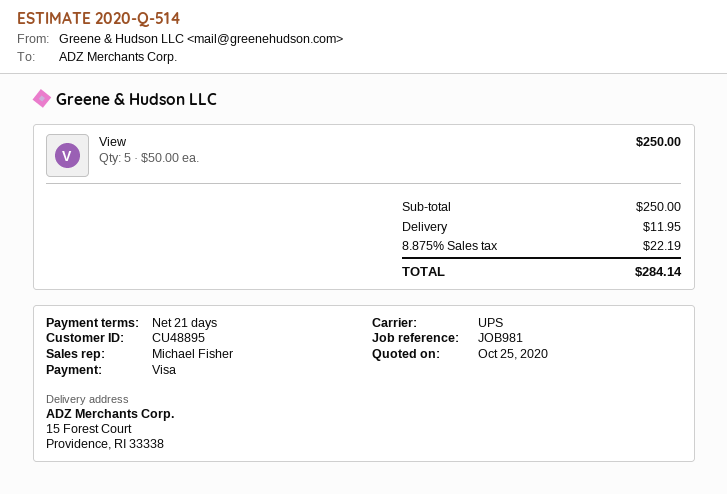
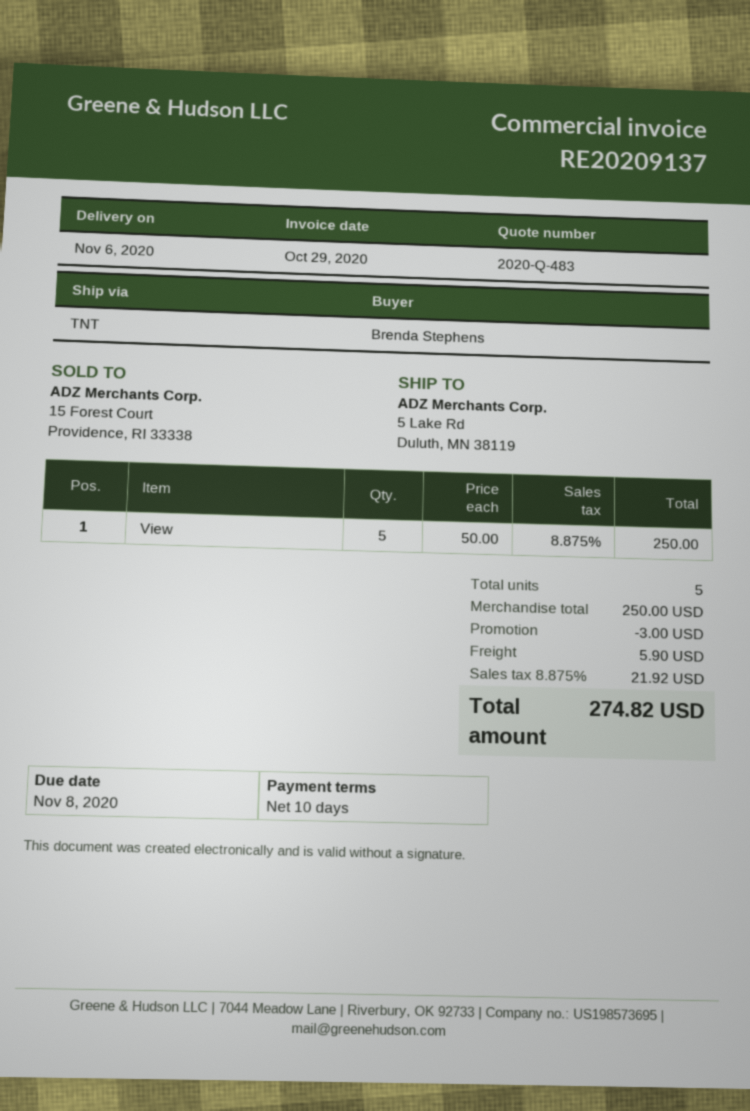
quote number: 2020-Q-514 -> 2020-Q-483
payment terms: 21 days -> 10 days
shipping method: UPS -> TNT
ship to: 15 Forest Court, Providence, RI 33338 -> 5 Lake Rd, Duluth, MN 38119
discount: none -> 3.00
shipping: 11.95 -> 5.90
tax: 8.875% = 22.19 -> 8.875% = 21.92
total: 284.14 -> 274.82

